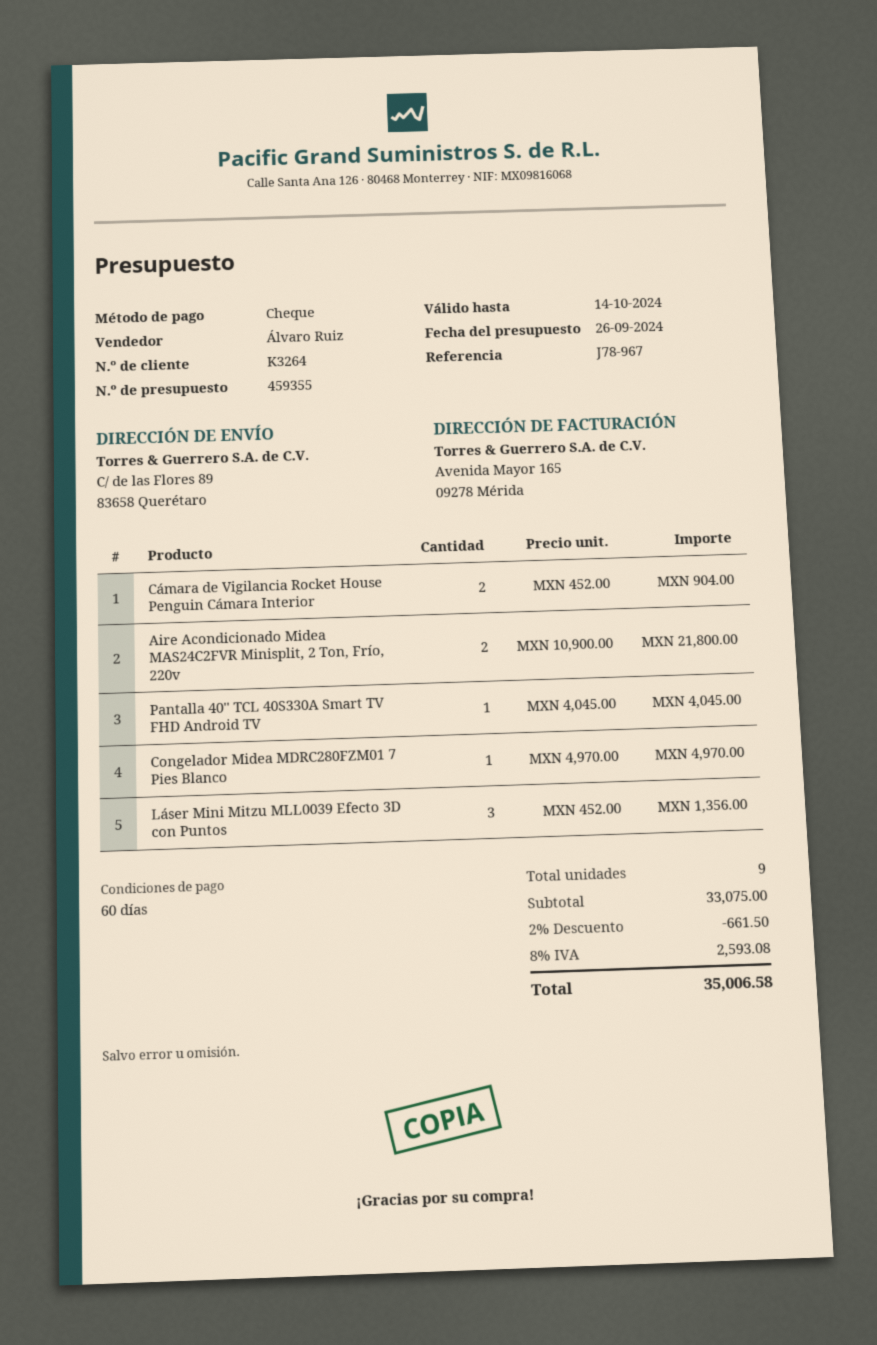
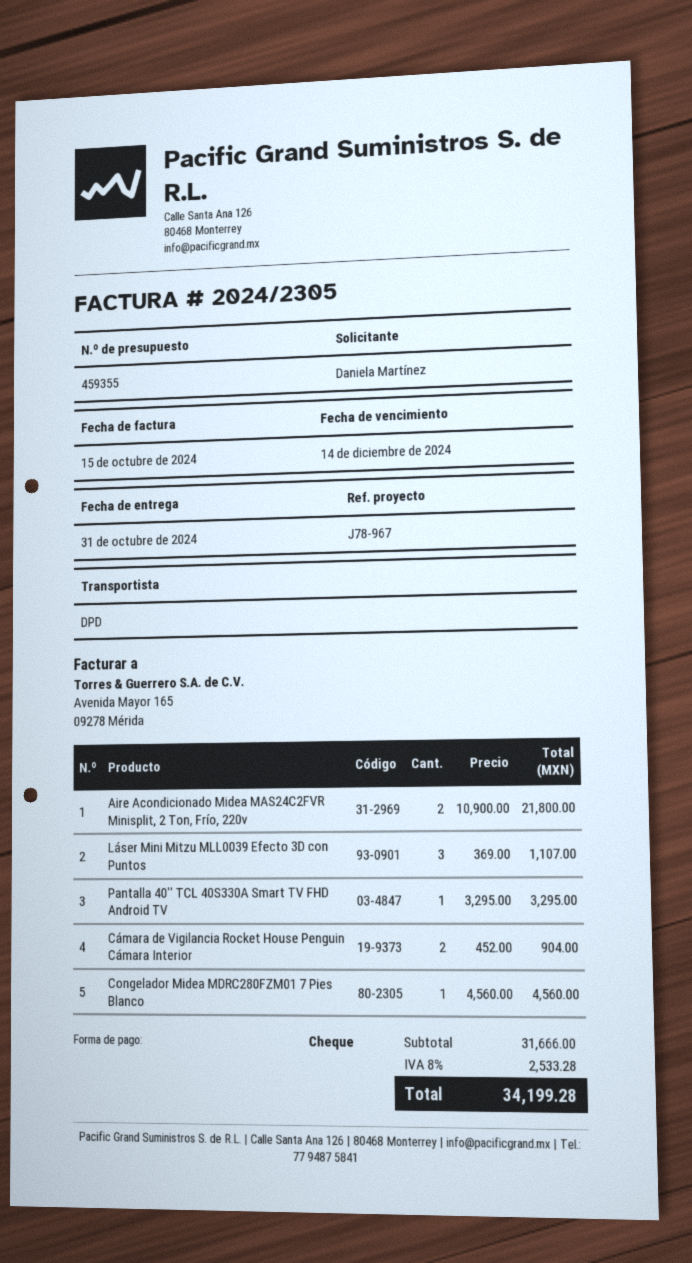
Pantalla 40'' TCL 40S330A Smart TV FHD Android TV: 1 x 4045.00 = 4045.00 -> 1 x 3295.00 = 3295.00
Congelador Midea MDRC280FZM01 7 Pies Blanco: 1 x 4970.00 = 4970.00 -> 1 x 4560.00 = 4560.00
Láser Mini Mitzu MLL0039 Efecto 3D con Puntos: 3 x 452.00 = 1356.00 -> 3 x 369.00 = 1107.00
subtotal: 33075.00 -> 31666.00
discount: 2% = 661.50 -> none
tax: 8% = 2593.08 -> 8% = 2533.28
total: 35006.58 -> 34199.28

